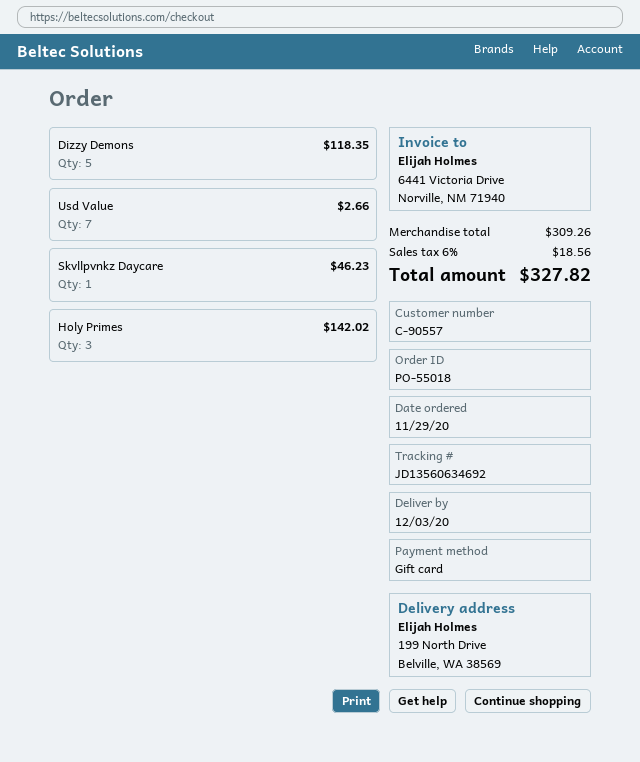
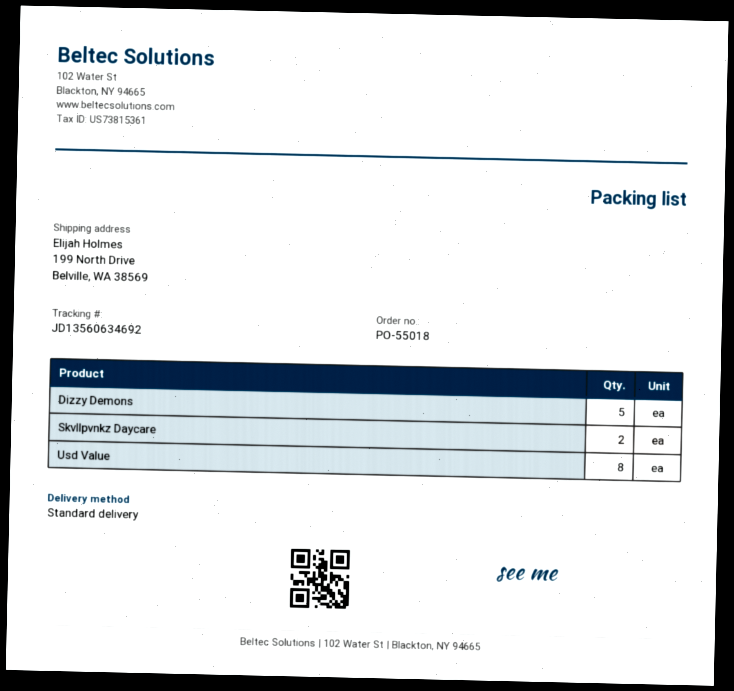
Usd Value: 7 -> 8
Skvllpvnkz Daycare: 1 -> 2
Holy Primes: 3 -> none

